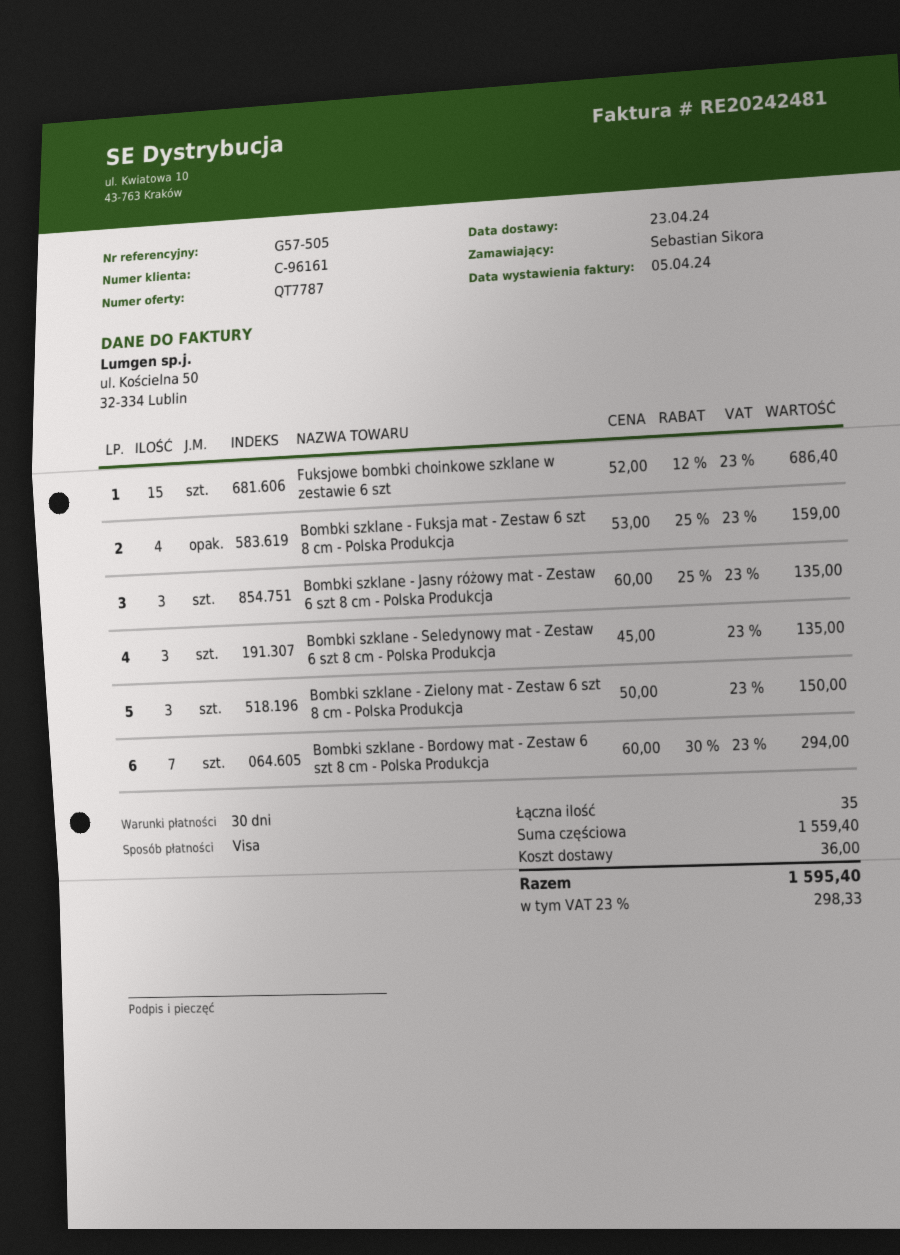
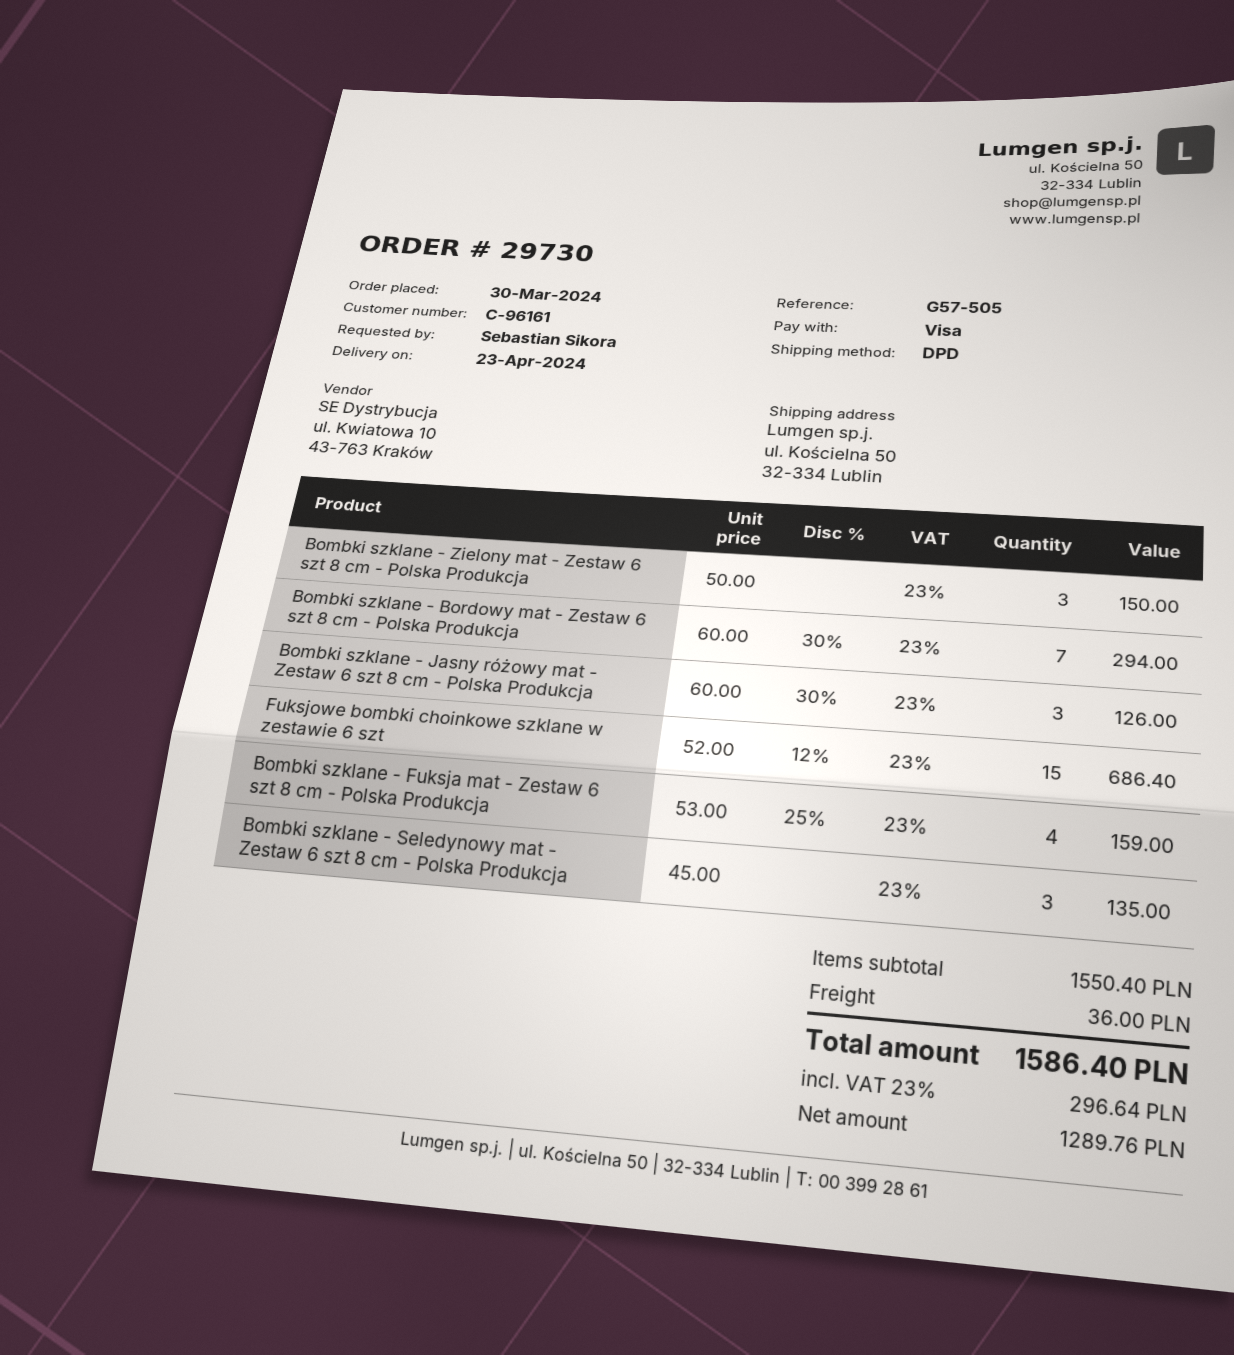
Bombki szklane - Jasny różowy mat - Zestaw 6 szt 8 cm - Polska Produkcja: 3 x 60.00 - 25% = 135.00 -> 3 x 60.00 - 30% = 126.00
subtotal: 1559.40 -> 1550.40
tax: 23% = 298.33 -> 23% = 296.64
total: 1595.40 -> 1586.40

